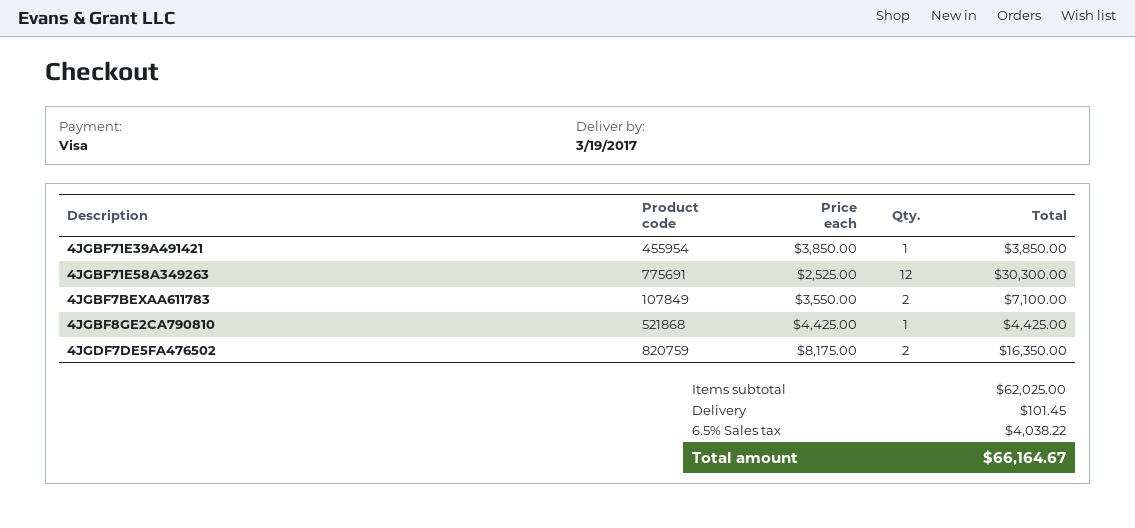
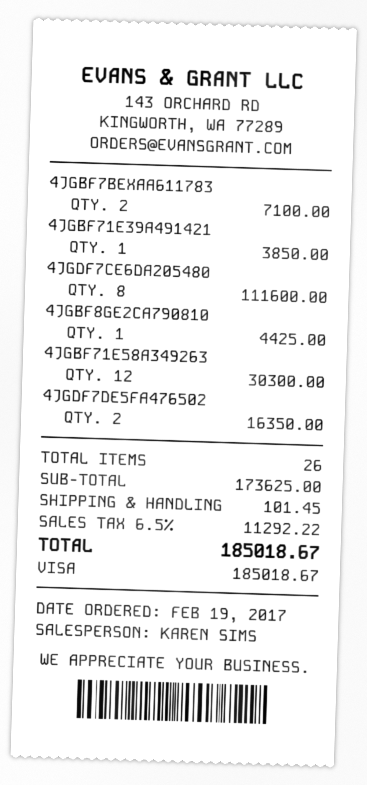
4JGDF7CE6DA205480: none -> 8 for 111600.00
subtotal: 62025.00 -> 173625.00
tax: 6.5% = 4038.22 -> 6.5% = 11292.22
total: 66164.67 -> 185018.67

